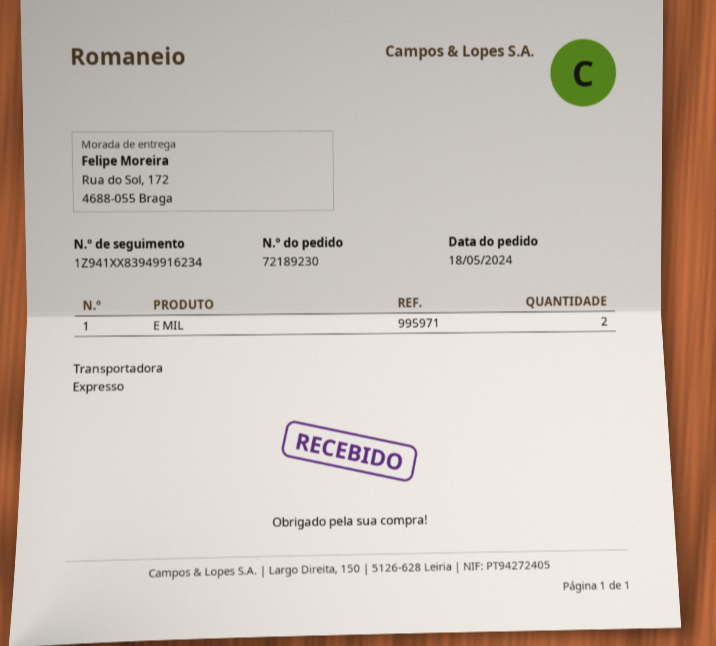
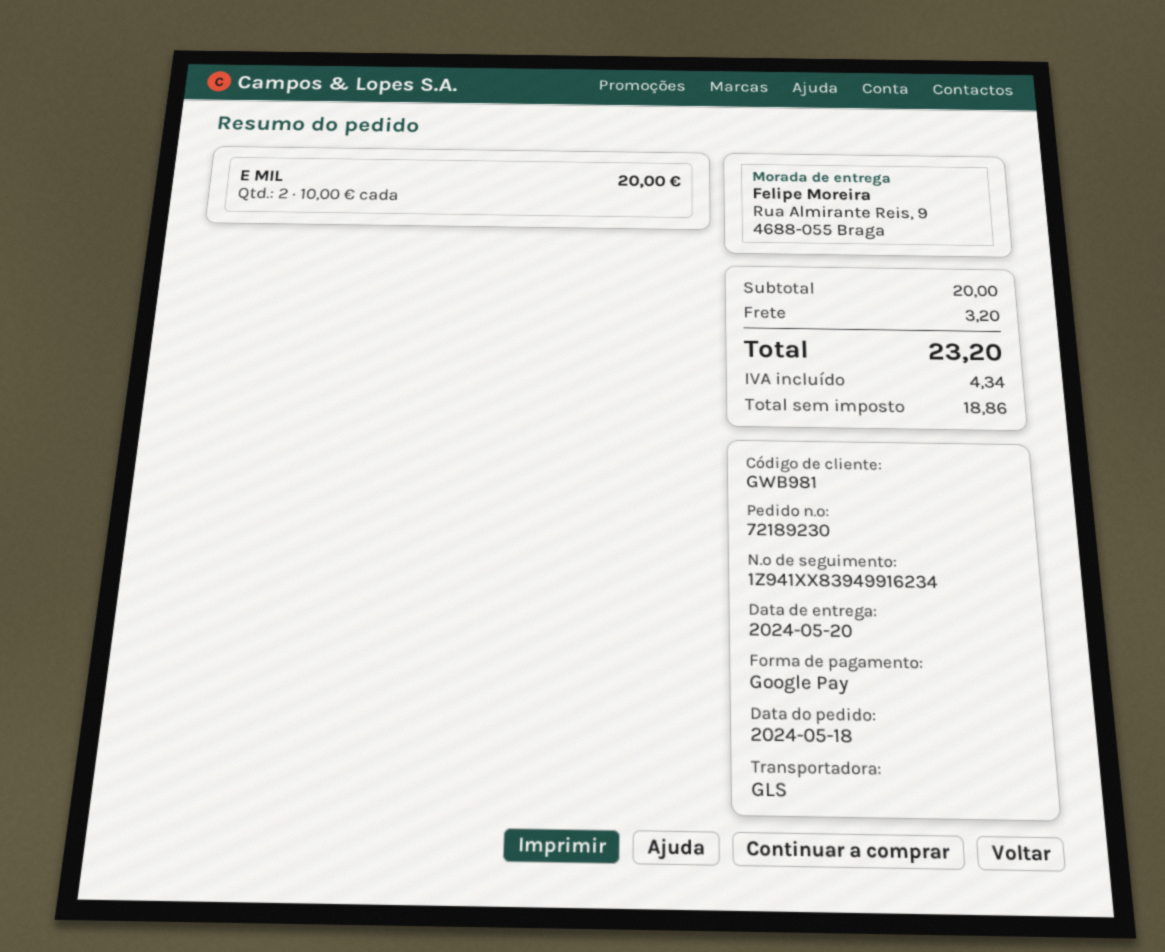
shipping method: express -> GLS
ship to: Rua do Sol, 172, 4688-055 Braga -> Rua Almirante Reis, 9, 4688-055 Braga

